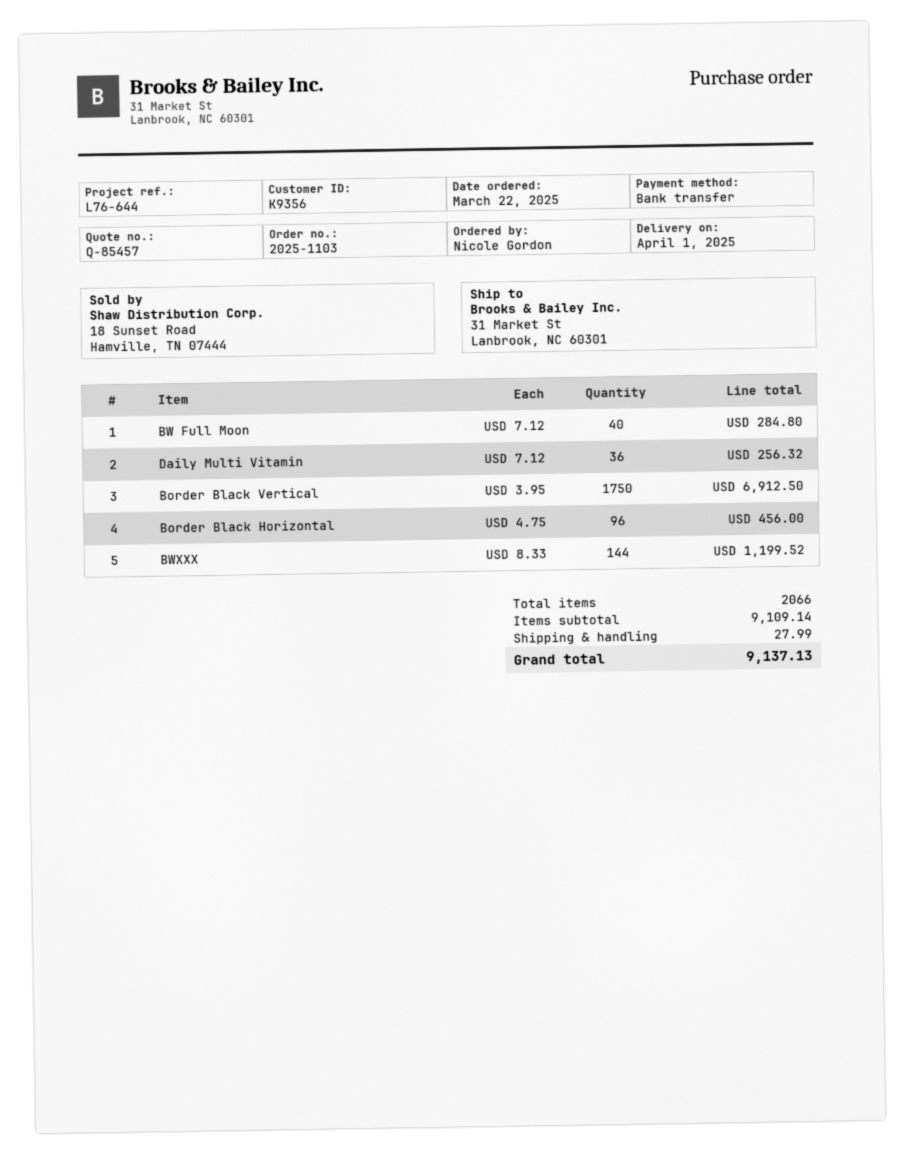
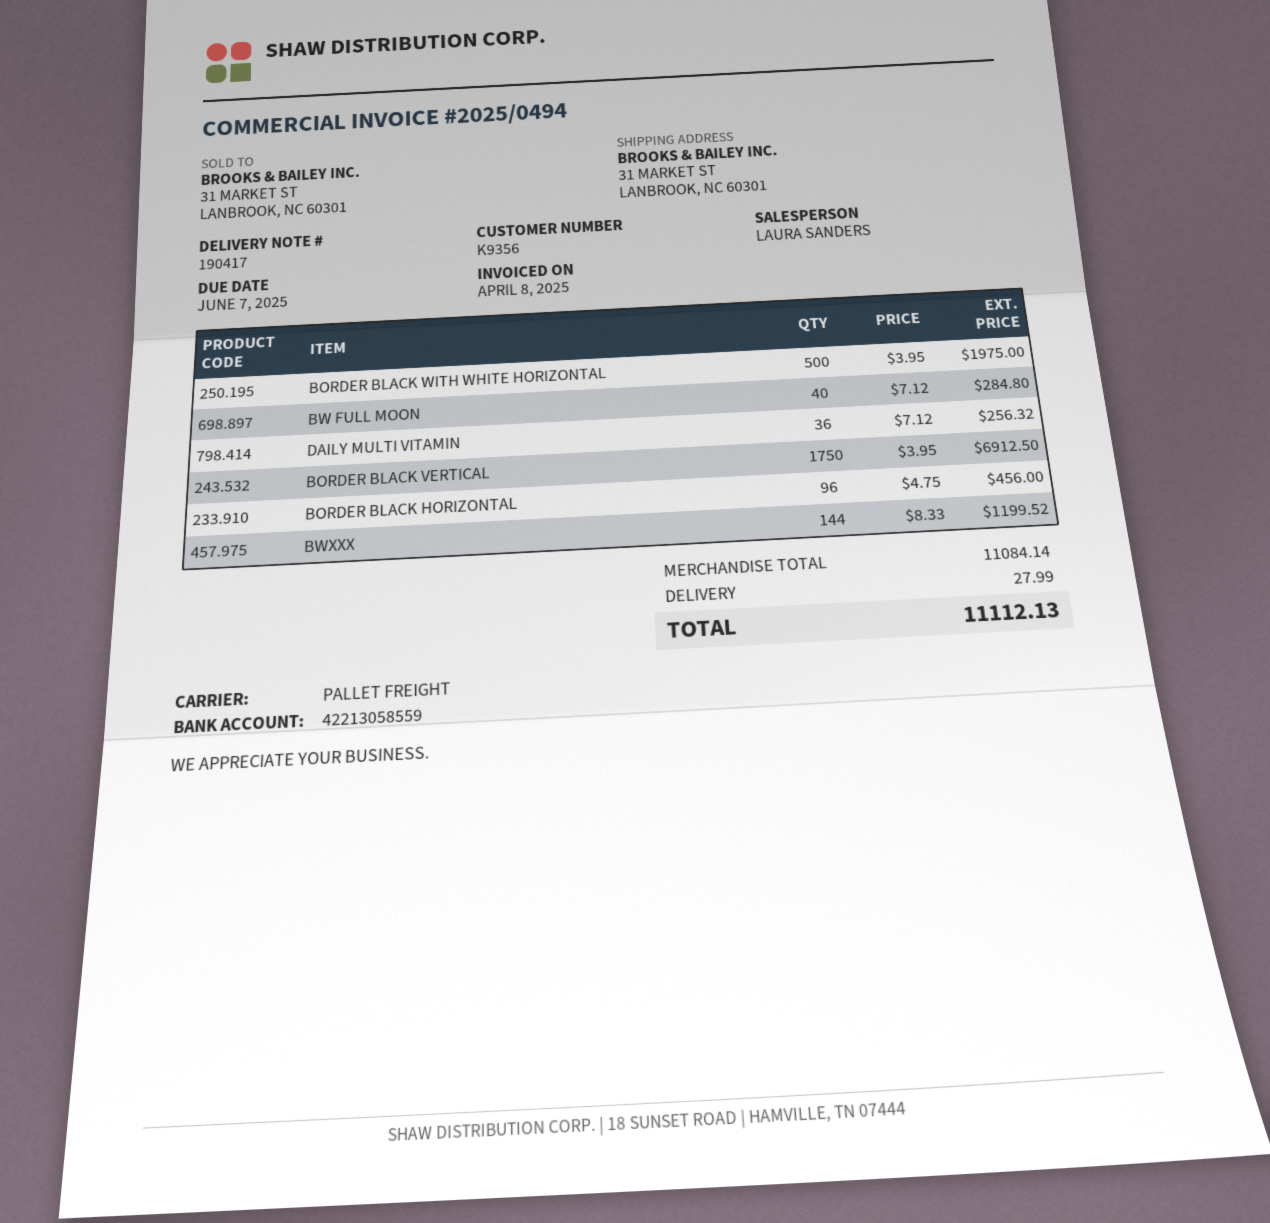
BORDER BLACK WITH WHITE HORIZONTAL: none -> 500 x 3.95 = 1975.00
subtotal: 9109.14 -> 11084.14
total: 9137.13 -> 11112.13

